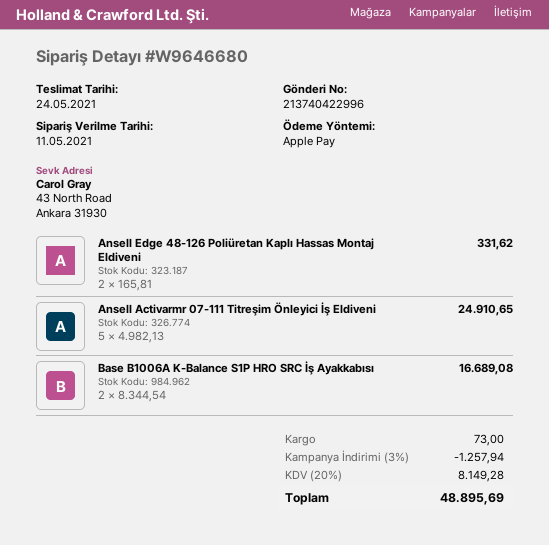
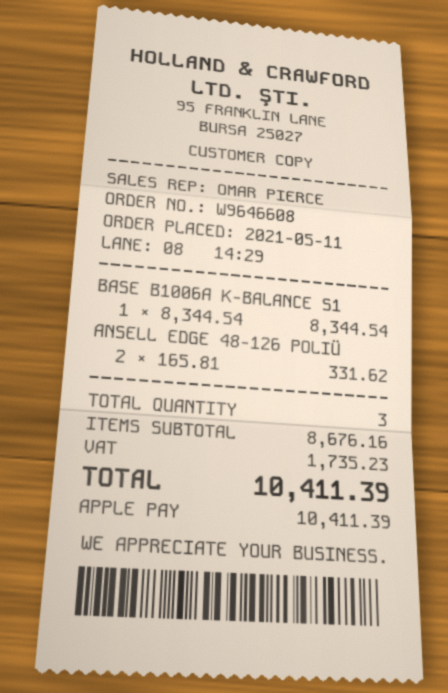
order number: W9646680 -> W9646608
Ansell Activarmr 07-111 Titreşim Önleyici İş Eldiveni: 5 x 4982.13 = 24910.65 -> none
Base B1006A K-Balance S1P HRO SRC İş Ayakkabısı: 2 x 8344.54 = 16689.08 -> 1 x 8344.54 = 8344.54
discount: 3% = 1257.94 -> none
shipping: 73.00 -> none
tax: 8149.28 -> 1735.23
total: 48895.69 -> 10411.39

